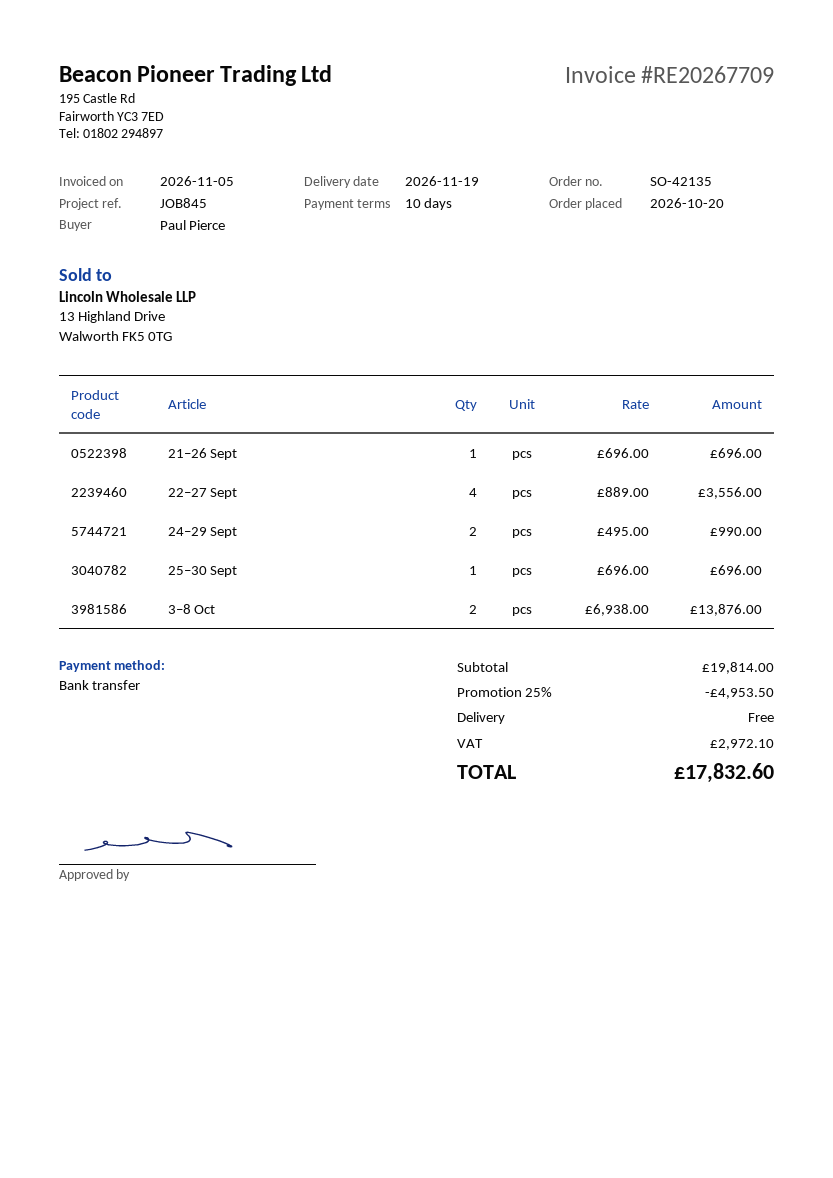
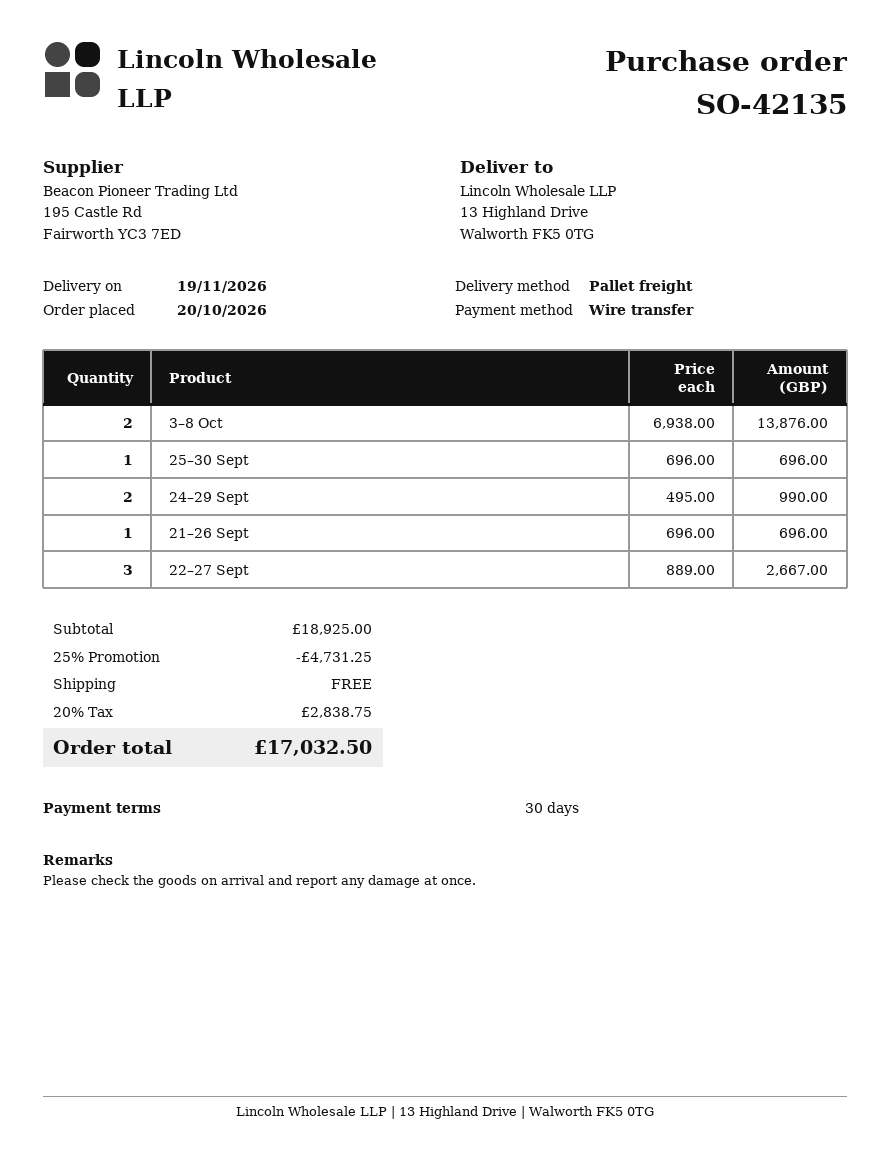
payment terms: 10 days -> 30 days
22–27 Sept: 4 x 889.00 = 3556.00 -> 3 x 889.00 = 2667.00
subtotal: 19814.00 -> 18925.00
discount: 25% = 4953.50 -> 25% = 4731.25
tax: 2972.10 -> 2838.75
total: 17832.60 -> 17032.50

